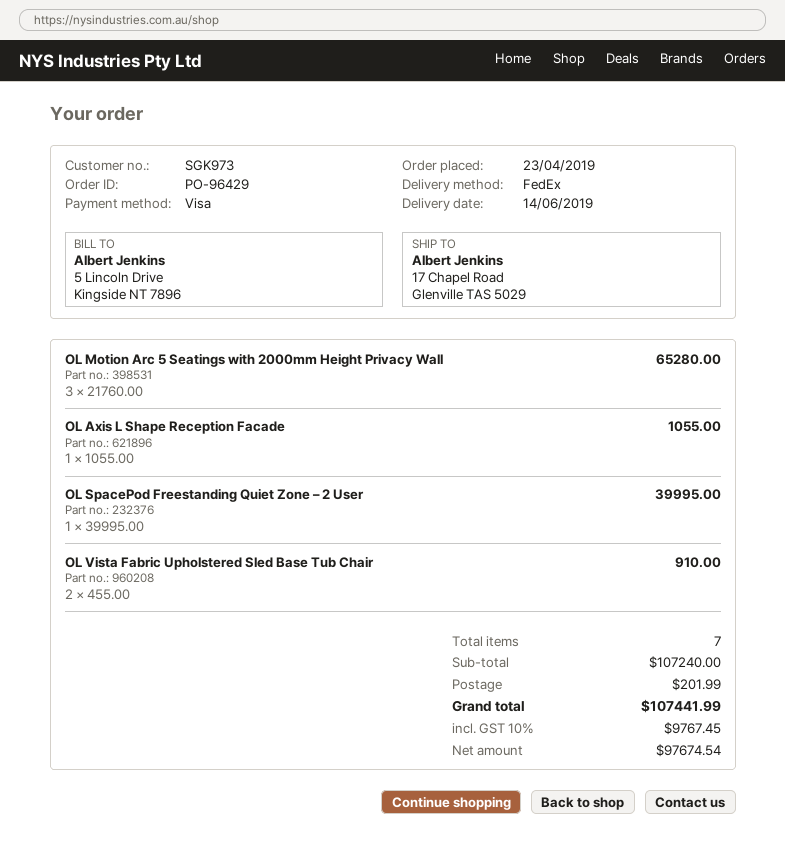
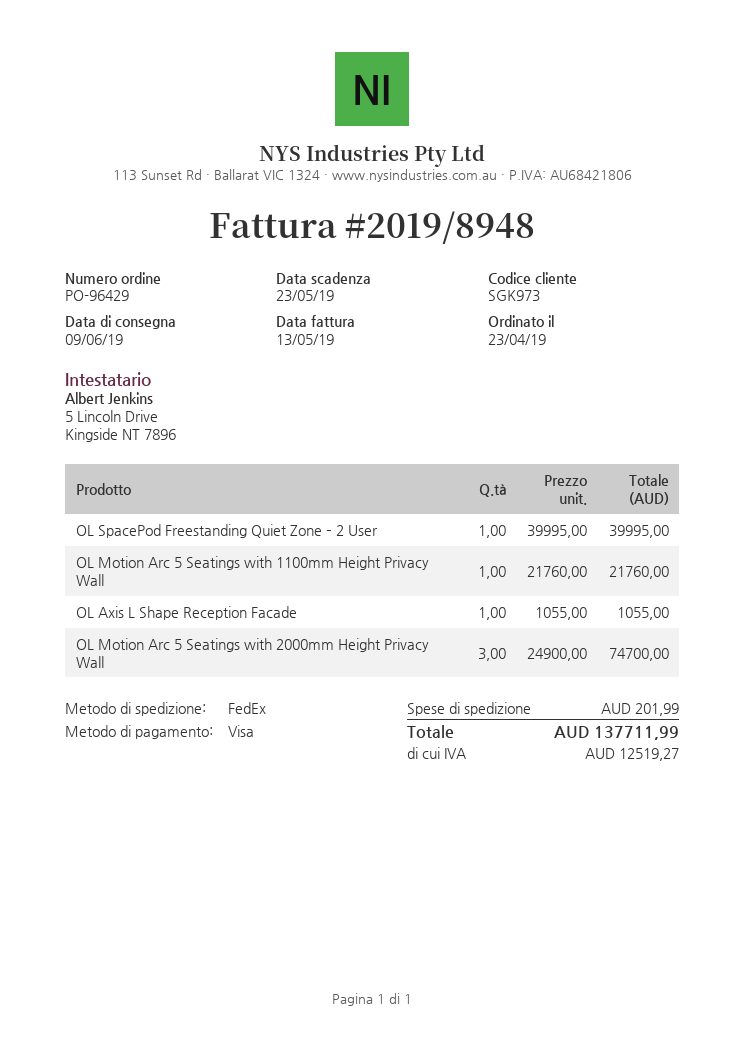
delivery date: 2019-06-14 -> 2019-06-09
OL Motion Arc 5 Seatings with 2000mm Height Privacy Wall: 3 x 21760.00 = 65280.00 -> 3 x 24900.00 = 74700.00
OL Vista Fabric Upholstered Sled Base Tub Chair: 2 x 455.00 = 910.00 -> none
OL Motion Arc 5 Seatings with 1100mm Height Privacy Wall: none -> 1 x 21760.00 = 21760.00
tax: 9767.45 -> 12519.27
total: 107441.99 -> 137711.99

